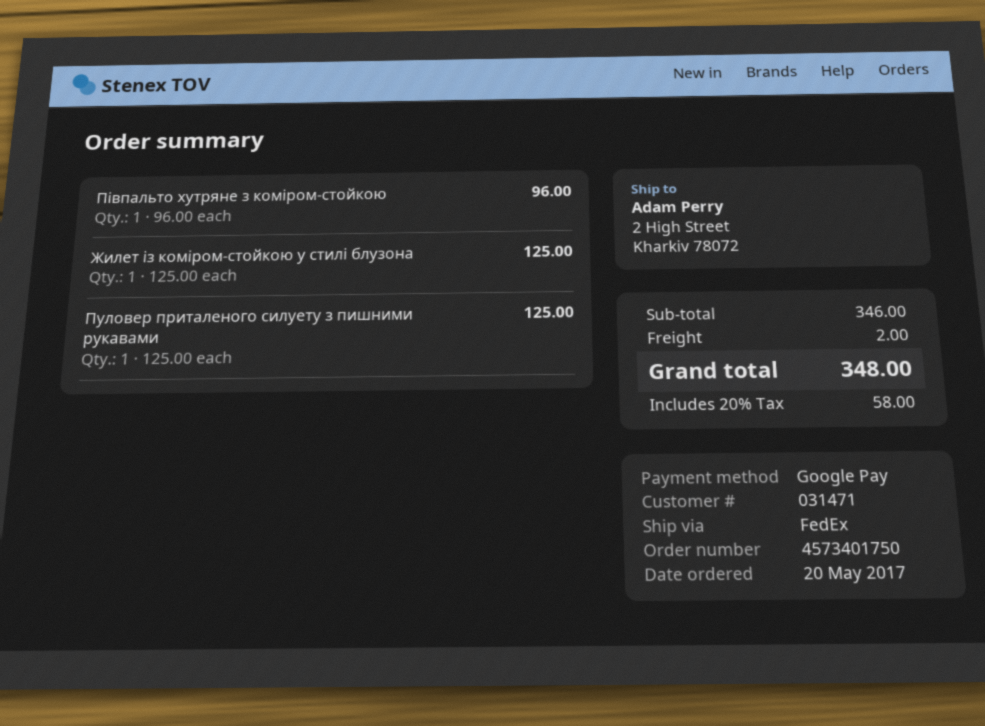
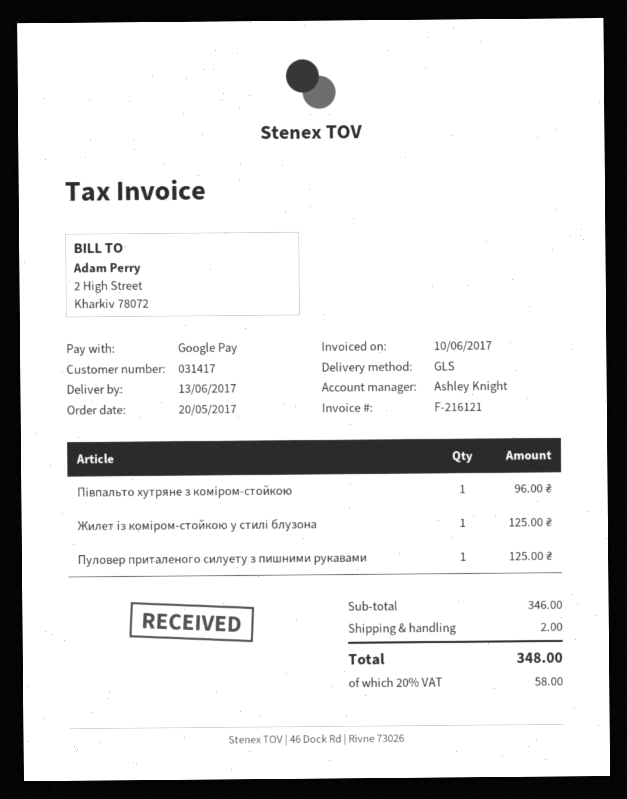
customer number: 031471 -> 031417
shipping method: FedEx -> GLS

